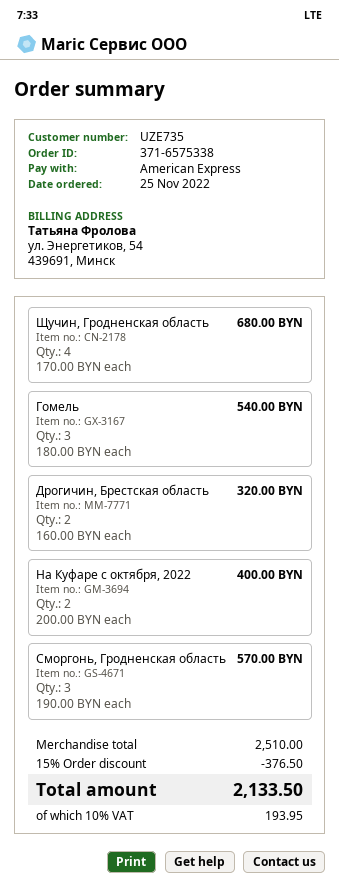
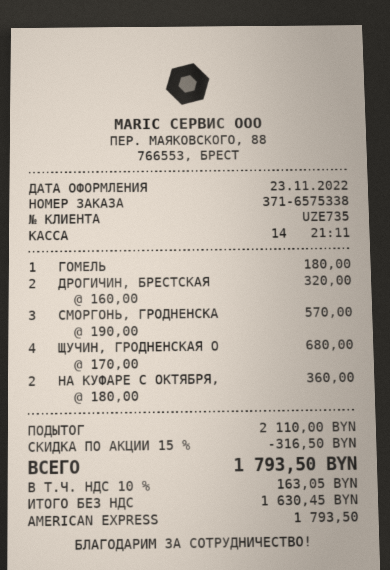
order date: 2022-11-25 -> 2022-11-23
Гомель: 3 x 180.00 = 540.00 -> 1 x 180.00 = 180.00
На Куфаре с октября, 2022: 2 x 200.00 = 400.00 -> 2 x 180.00 = 360.00
subtotal: 2510.00 -> 2110.00
discount: 15% = 376.50 -> 15% = 316.50
tax: 10% = 193.95 -> 10% = 163.05
total: 2133.50 -> 1793.50

